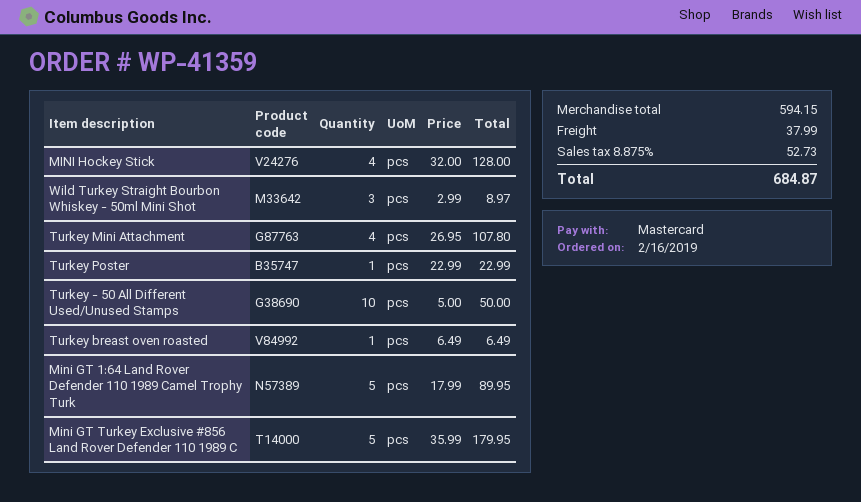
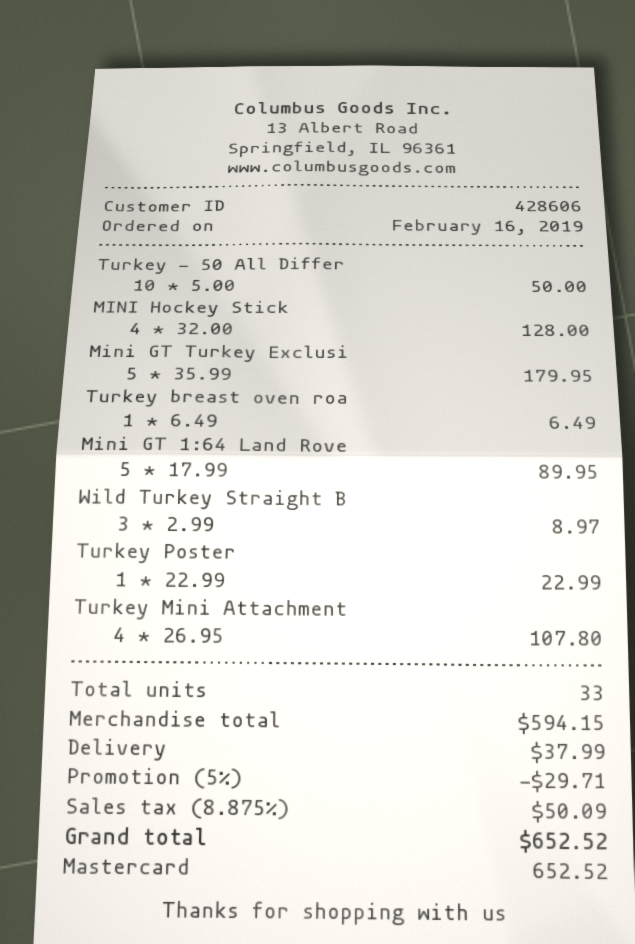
discount: none -> 5% = 29.71
tax: 8.875% = 52.73 -> 8.875% = 50.09
total: 684.87 -> 652.52

